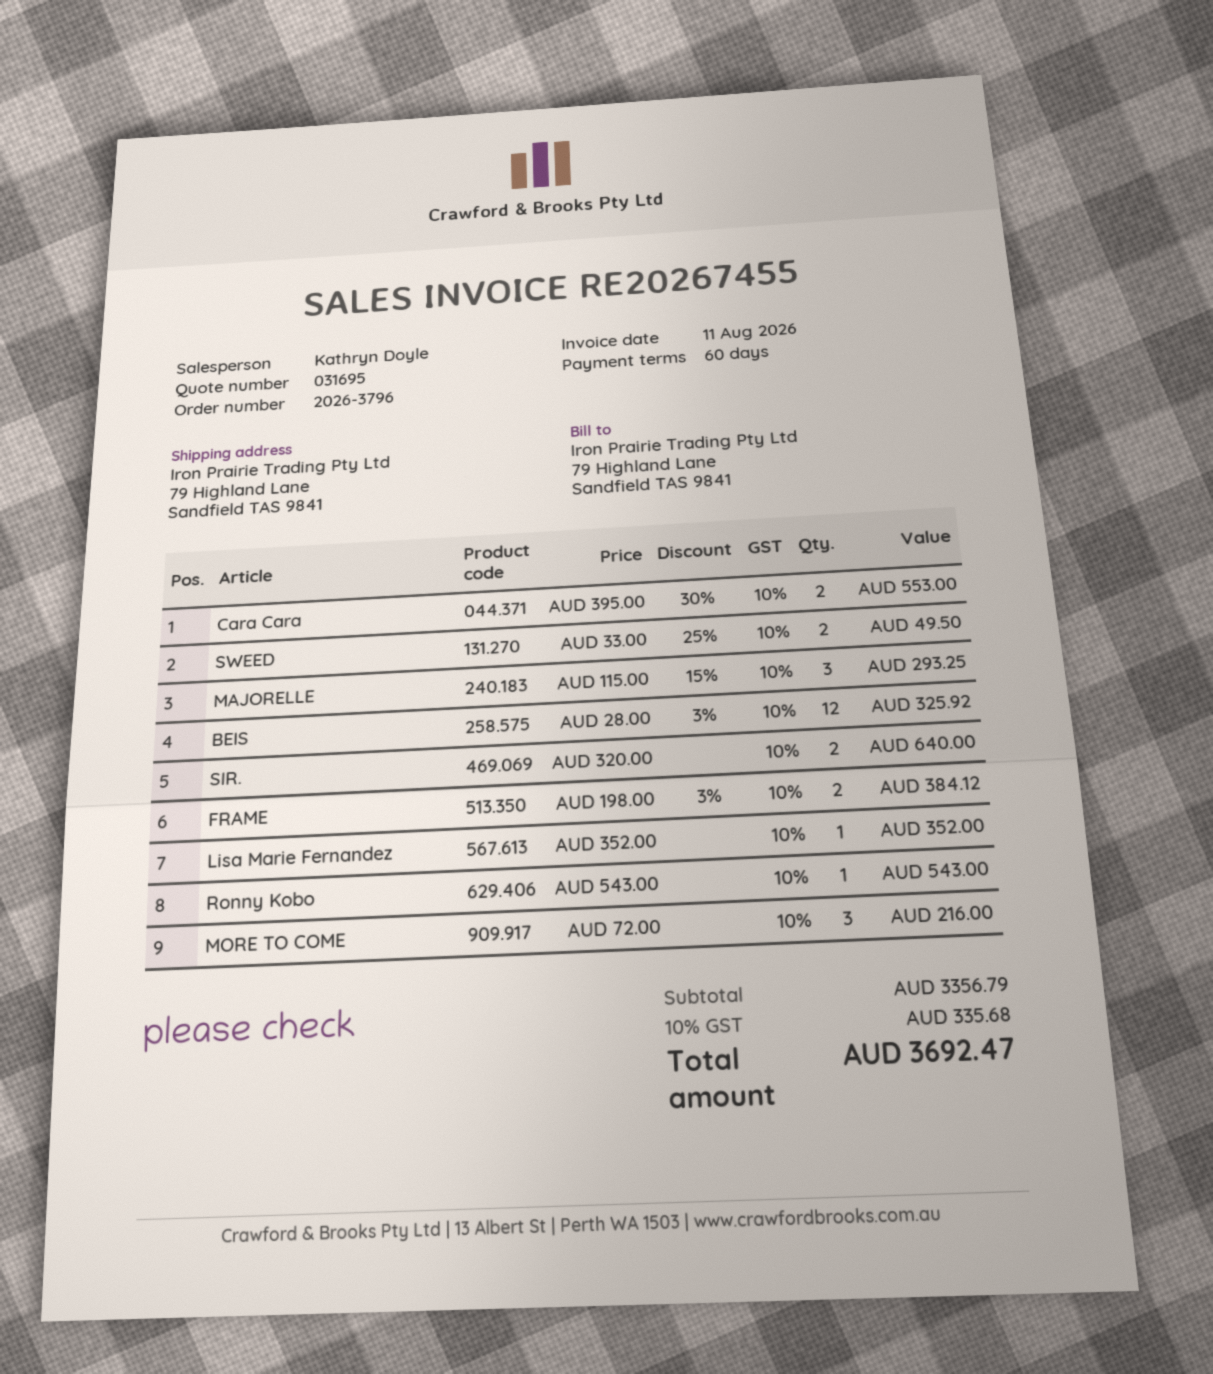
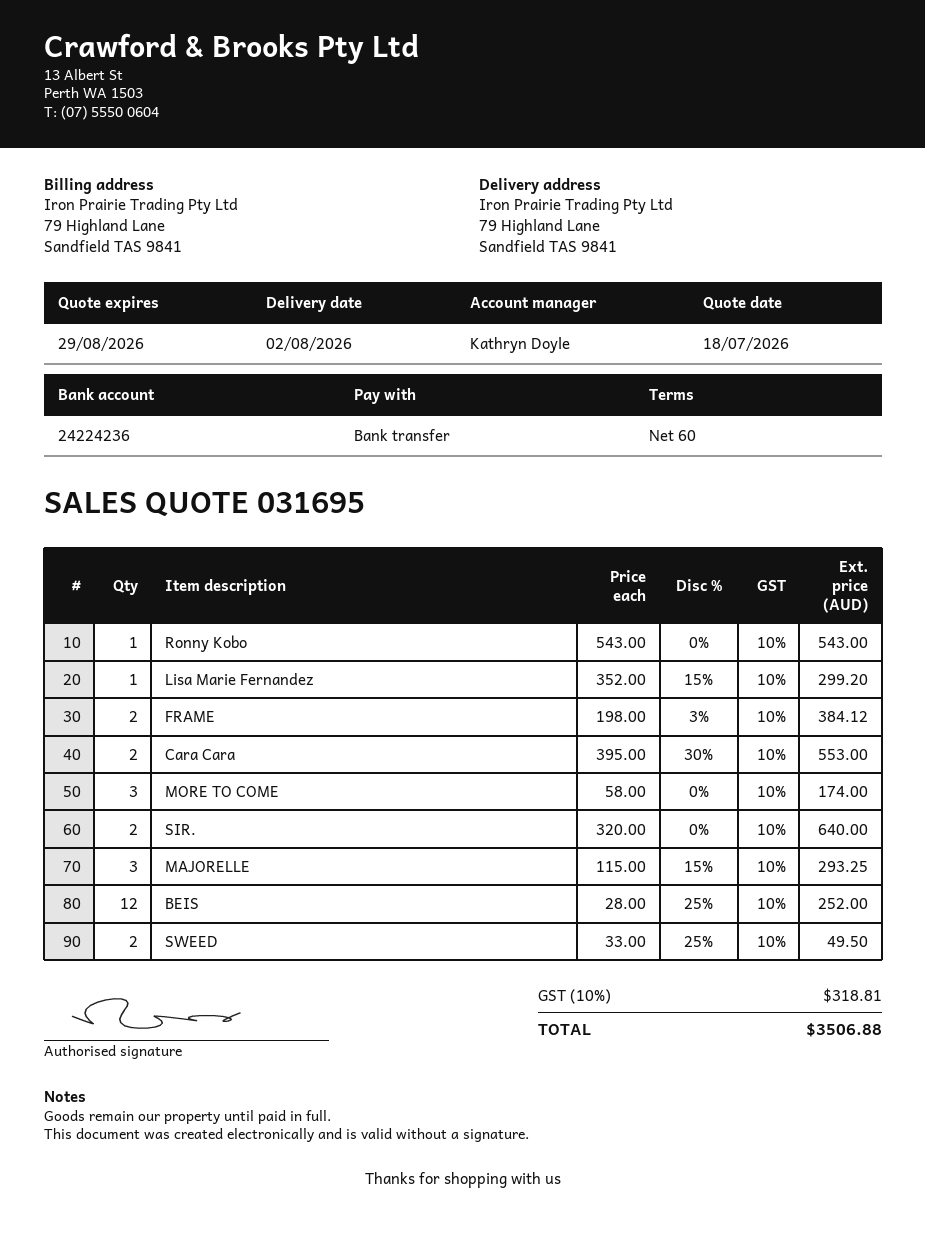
BEIS: 12 x 28.00 - 3% = 325.92 -> 12 x 28.00 - 25% = 252.00
Lisa Marie Fernandez: 1 x 352.00 = 352.00 -> 1 x 352.00 - 15% = 299.20
MORE TO COME: 3 x 72.00 = 216.00 -> 3 x 58.00 = 174.00
tax: 10% = 335.68 -> 10% = 318.81
total: 3692.47 -> 3506.88

